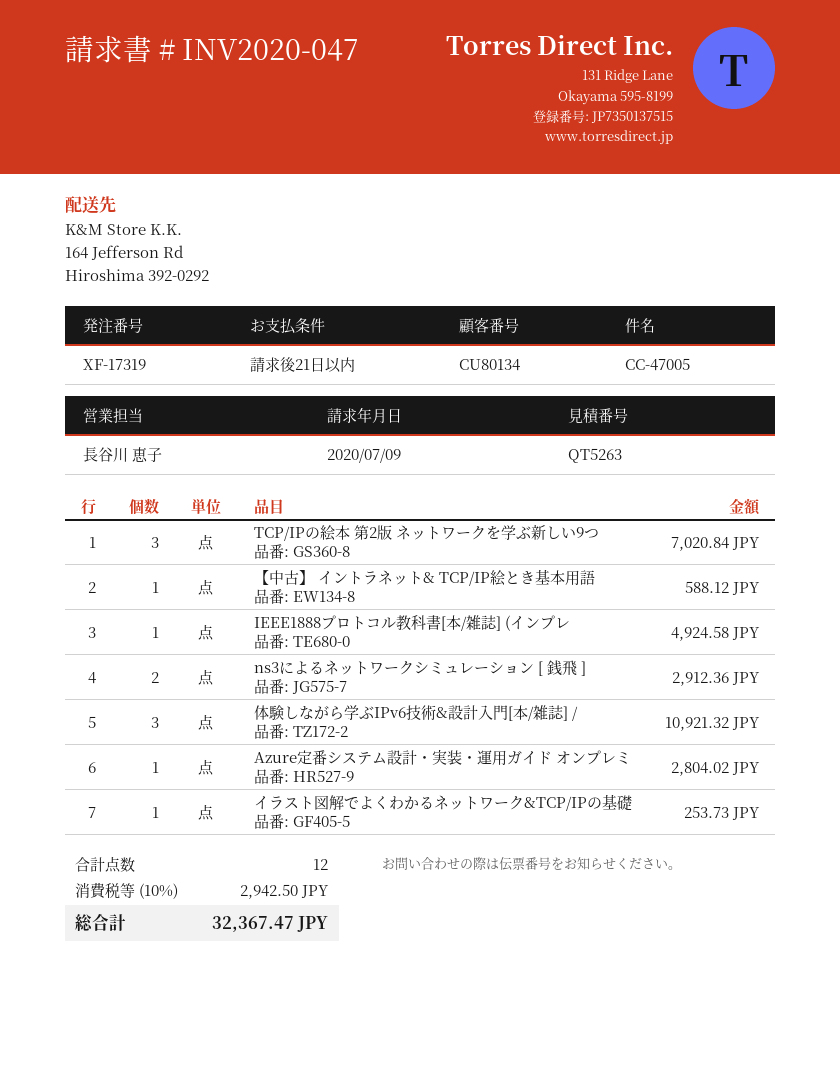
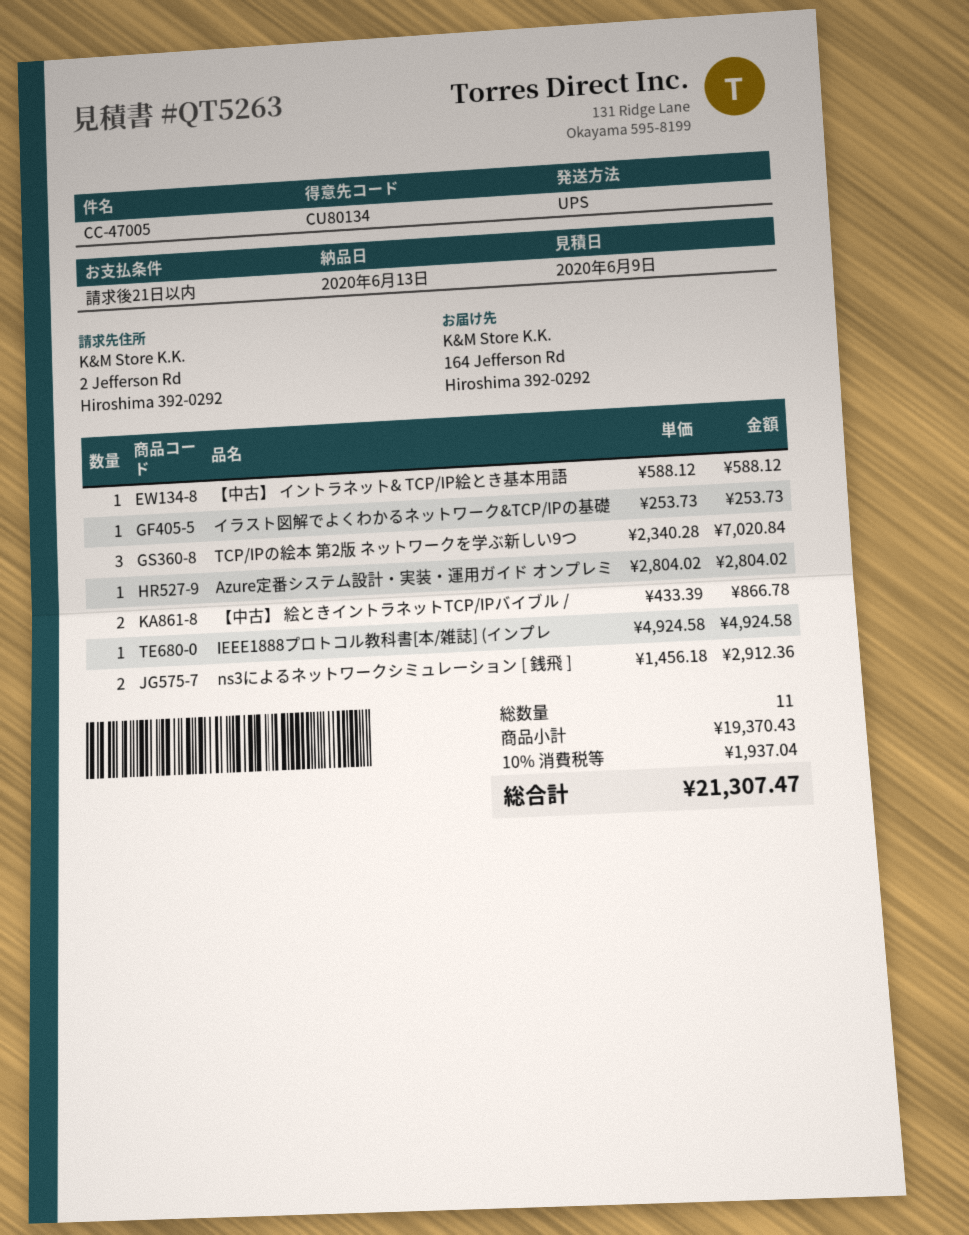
体験しながら学ぶIPv6技術&設計入門[本/雑誌] /: 3 for 10921.32 -> none
【中古】 絵ときイントラネットTCP/IPバイブル /: none -> 2 for 866.78
total quantity: 12 -> 11
tax: 10% = 2942.50 -> 10% = 1937.04
total: 32367.47 -> 21307.47

